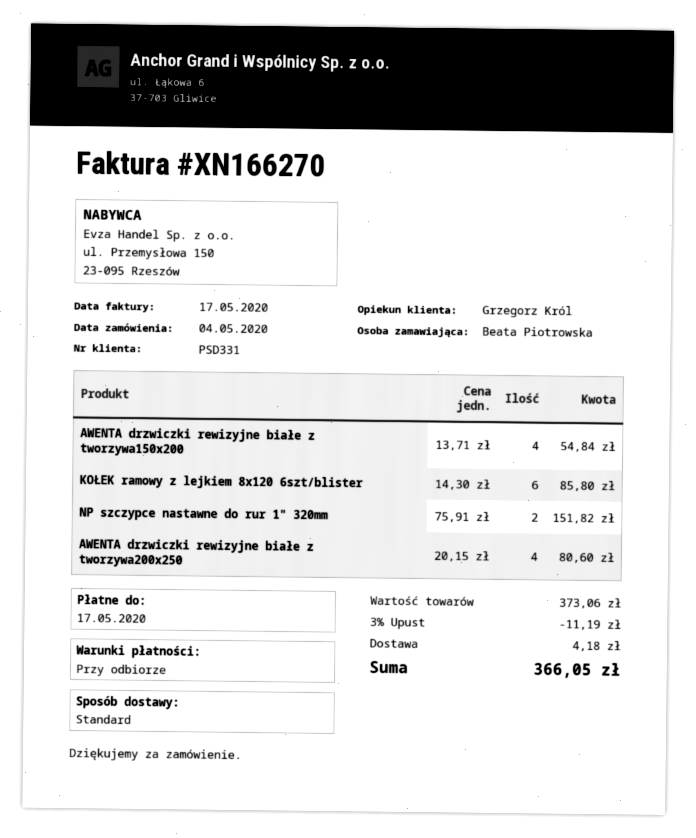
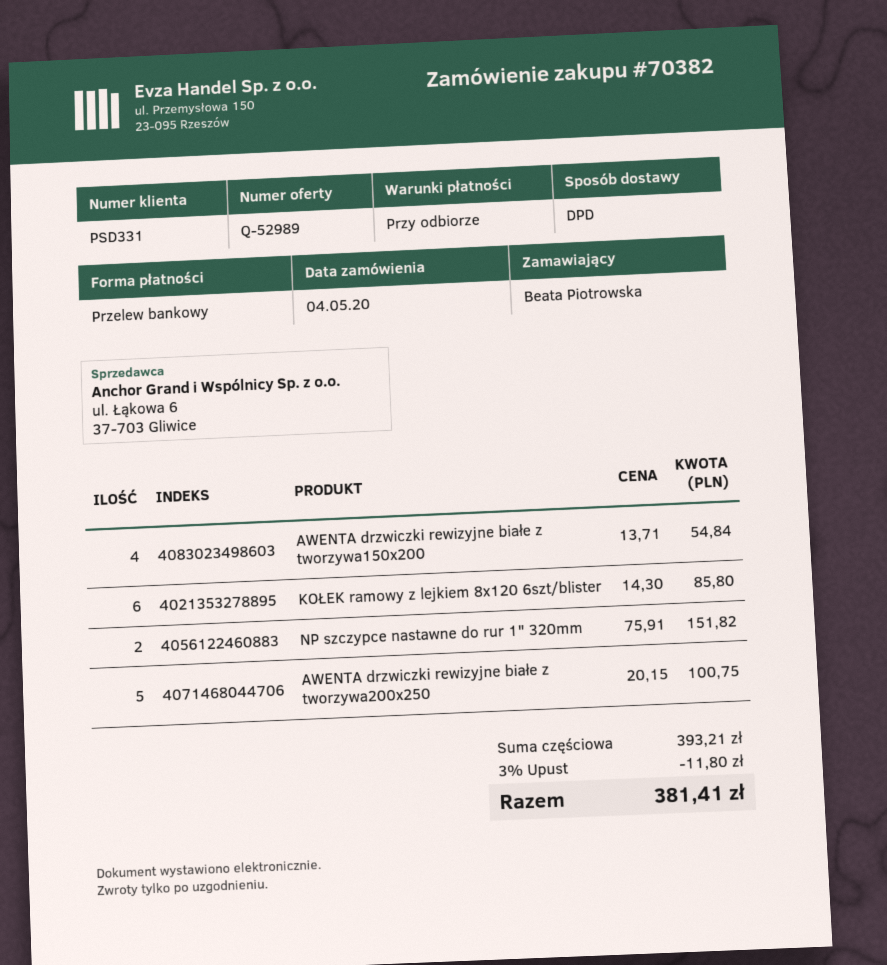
shipping method: standard -> DPD
AWENTA drzwiczki rewizyjne białe z tworzywa200x250: 4 x 20.15 = 80.60 -> 5 x 20.15 = 100.75
subtotal: 373.06 -> 393.21
discount: 3% = 11.19 -> 3% = 11.80
shipping: 4.18 -> none
total: 366.05 -> 381.41

